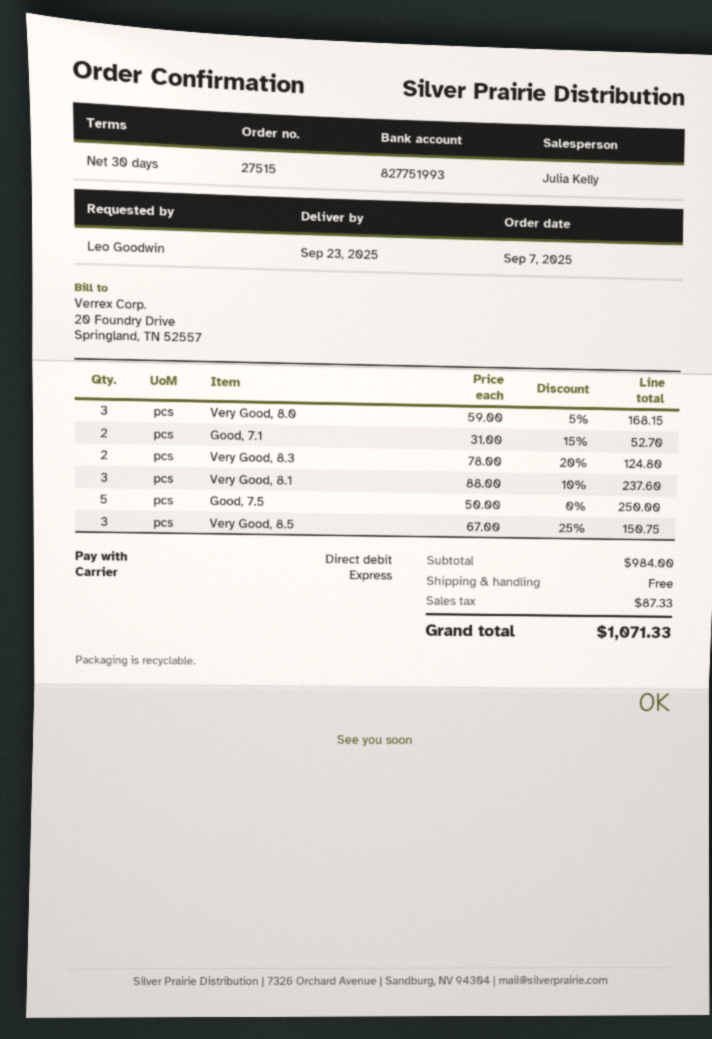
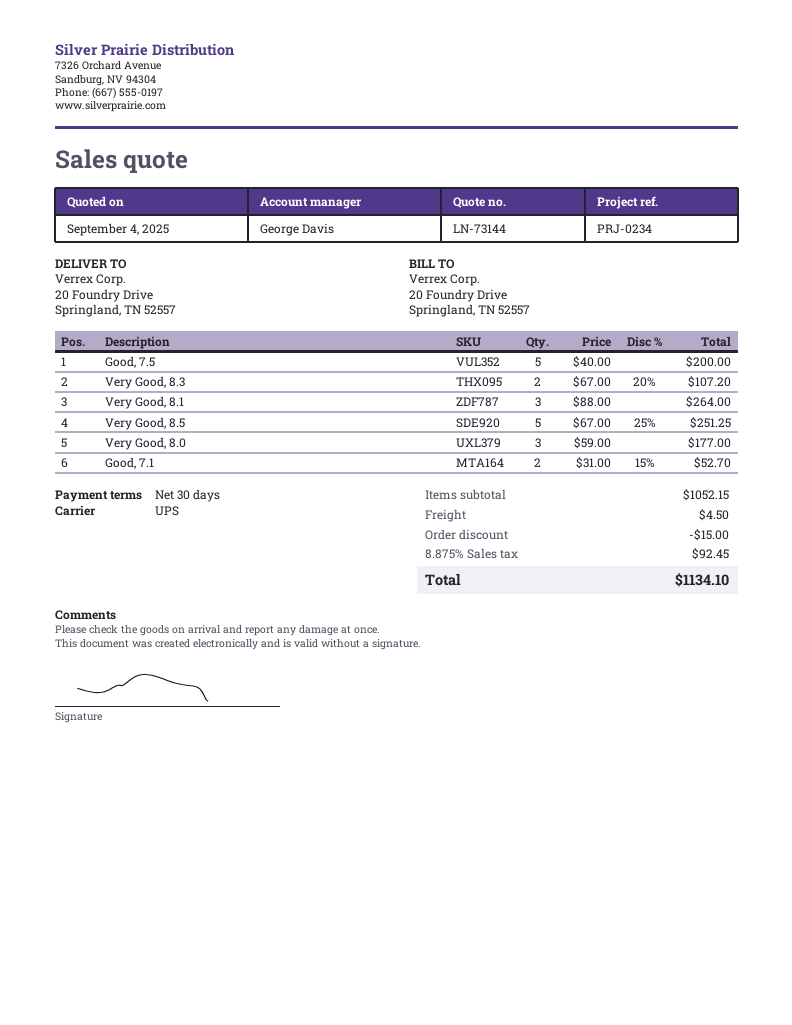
sales rep: Julia Kelly -> George Davis
shipping method: express -> UPS
Very Good, 8.0: 3 x 59.00 - 5% = 168.15 -> 3 x 59.00 = 177.00
Very Good, 8.3: 2 x 78.00 - 20% = 124.80 -> 2 x 67.00 - 20% = 107.20
Very Good, 8.1: 3 x 88.00 - 10% = 237.60 -> 3 x 88.00 = 264.00
Good, 7.5: 5 x 50.00 = 250.00 -> 5 x 40.00 = 200.00
Very Good, 8.5: 3 x 67.00 - 25% = 150.75 -> 5 x 67.00 - 25% = 251.25
subtotal: 984.00 -> 1052.15
discount: none -> 15.00
shipping: 0.00 -> 4.50
tax: 87.33 -> 92.45
total: 1071.33 -> 1134.10

